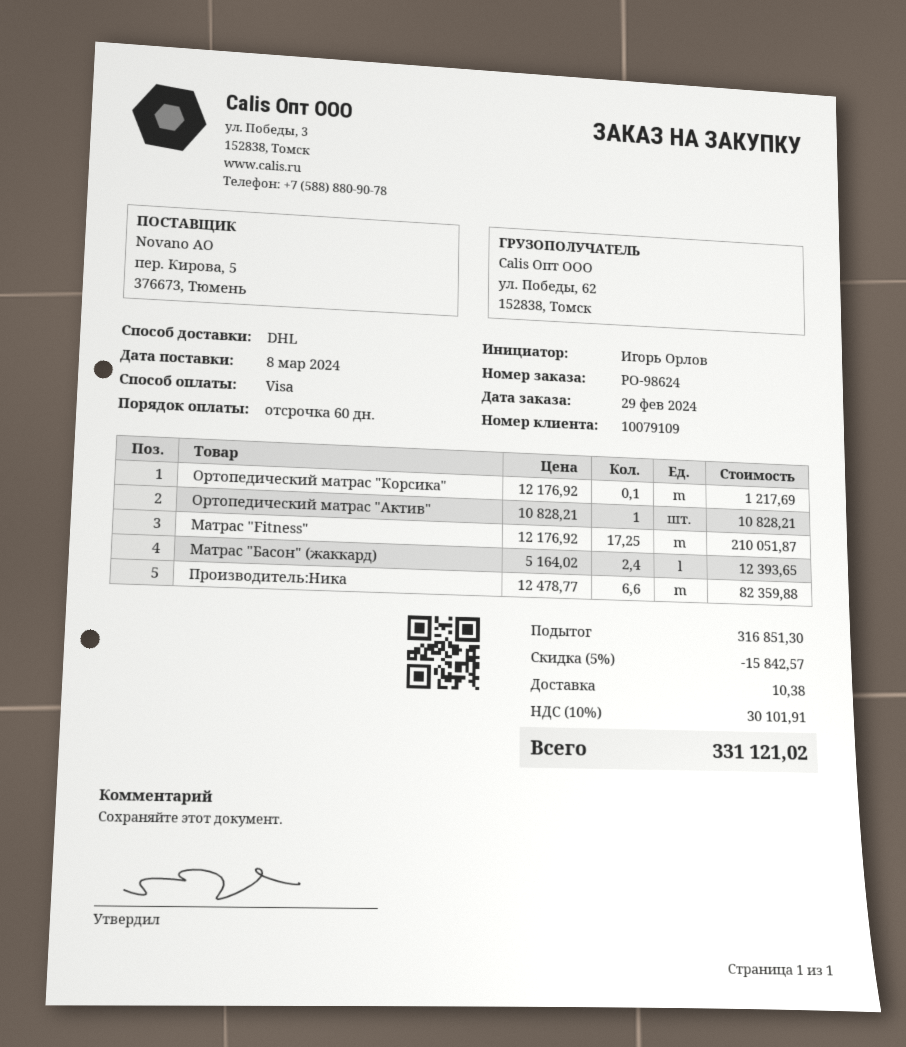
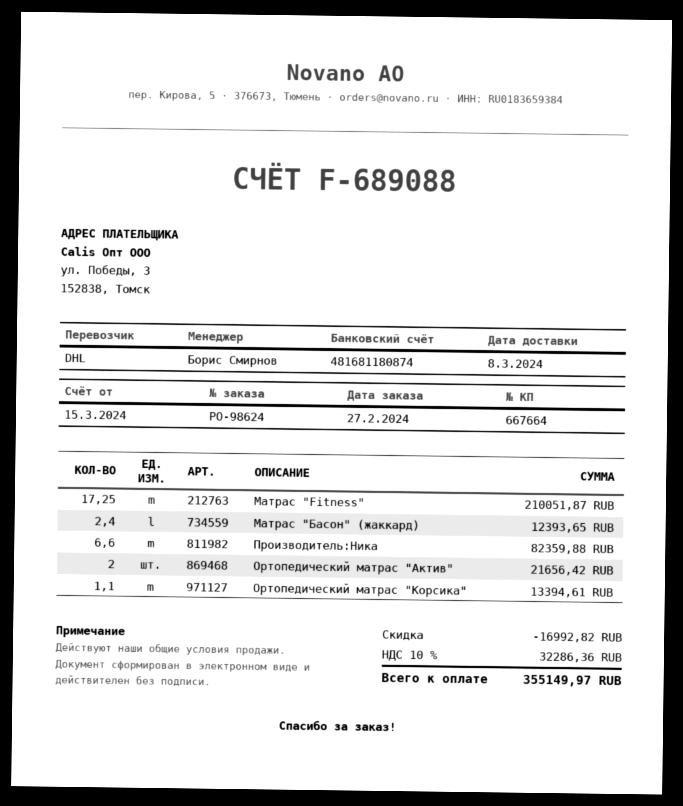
order date: 2024-02-29 -> 2024-02-27
Ортопедический матрас "Корсика": 0.1 for 1217.69 -> 1.1 for 13394.61
Ортопедический матрас "Актив": 1 for 10828.21 -> 2 for 21656.42
discount: 15842.57 -> 16992.82
shipping: 10.38 -> none
tax: 10% = 30101.91 -> 10% = 32286.36
total: 331121.02 -> 355149.97

